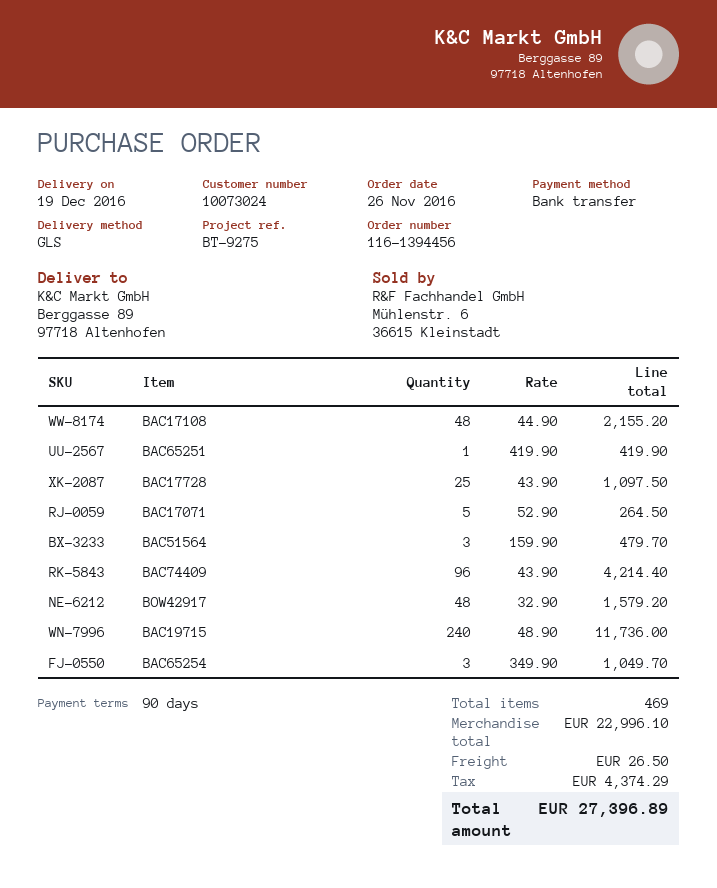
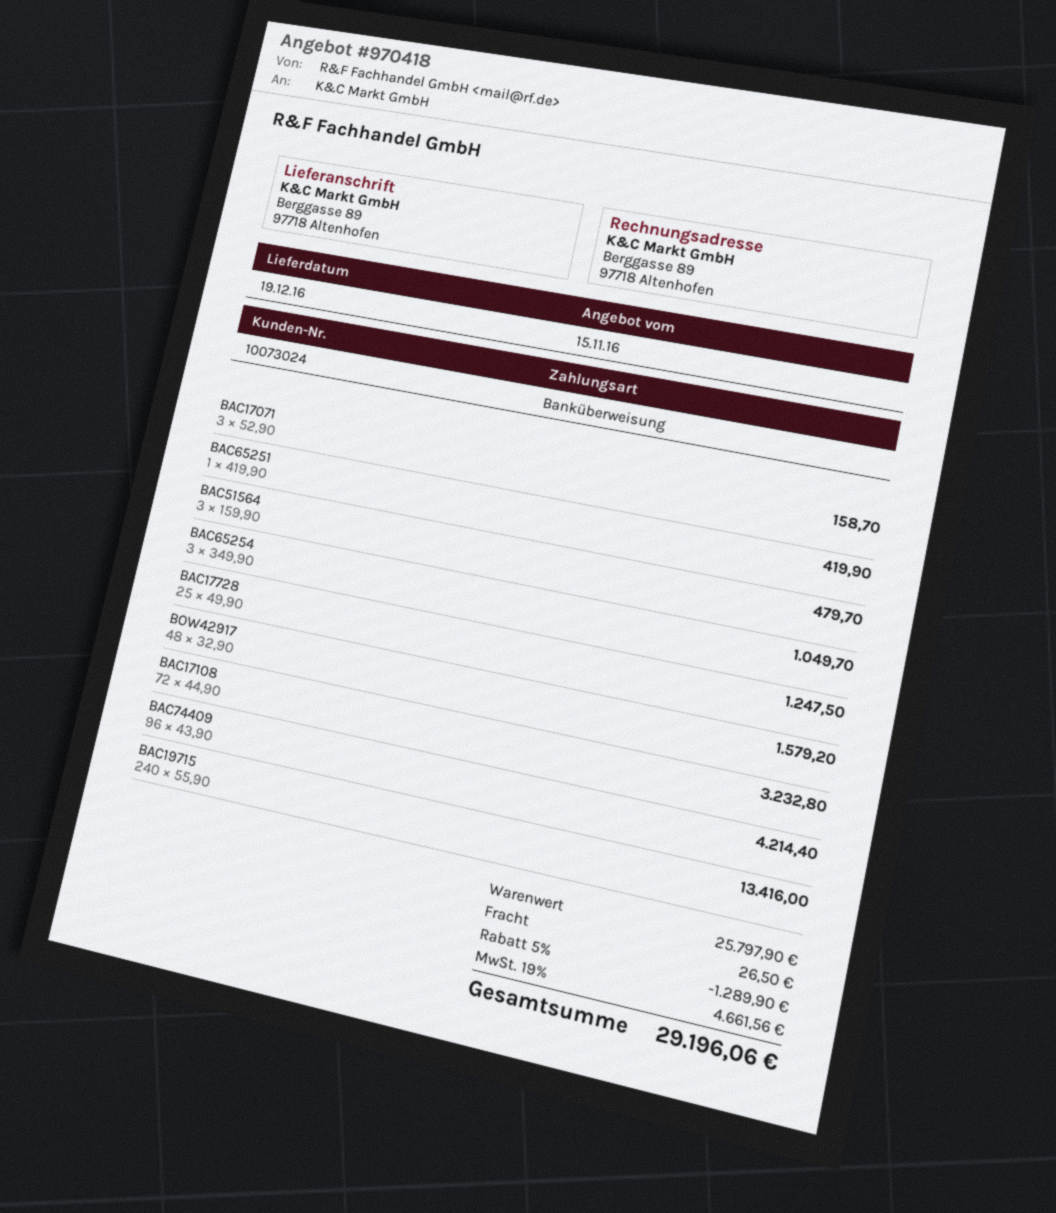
BAC17108: 48 x 44.90 = 2155.20 -> 72 x 44.90 = 3232.80
BAC17728: 25 x 43.90 = 1097.50 -> 25 x 49.90 = 1247.50
BAC17071: 5 x 52.90 = 264.50 -> 3 x 52.90 = 158.70
BAC19715: 240 x 48.90 = 11736.00 -> 240 x 55.90 = 13416.00
subtotal: 22996.10 -> 25797.90
discount: none -> 5% = 1289.90
tax: 4374.29 -> 4661.56
total: 27396.89 -> 29196.06

